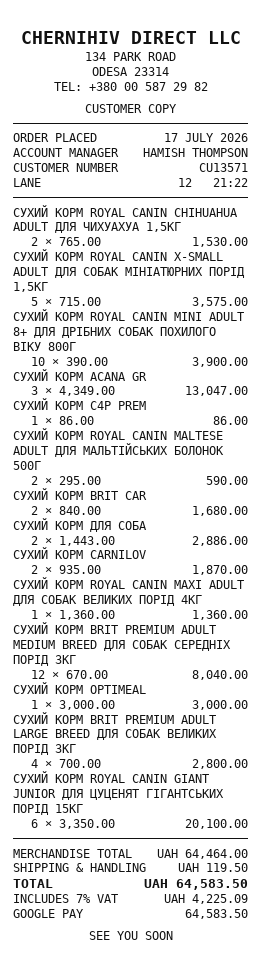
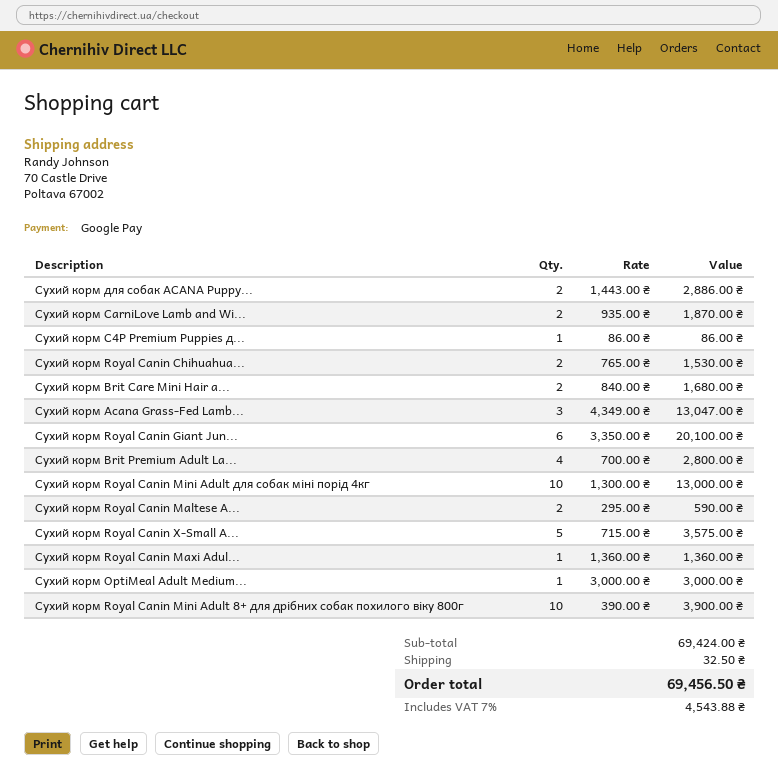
СУХИЙ КОРМ BRIT PREMIUM ADULT MEDIUM BREED ДЛЯ СОБАК СЕРЕДНІХ ПОРІД 3КГ: 12 x 670.00 = 8040.00 -> none
Сухий корм Royal Canin Mini Adult для собак міні порід 4кг: none -> 10 x 1300.00 = 13000.00
subtotal: 64464.00 -> 69424.00
shipping: 119.50 -> 32.50
tax: 7% = 4225.09 -> 7% = 4543.88
total: 64583.50 -> 69456.50

